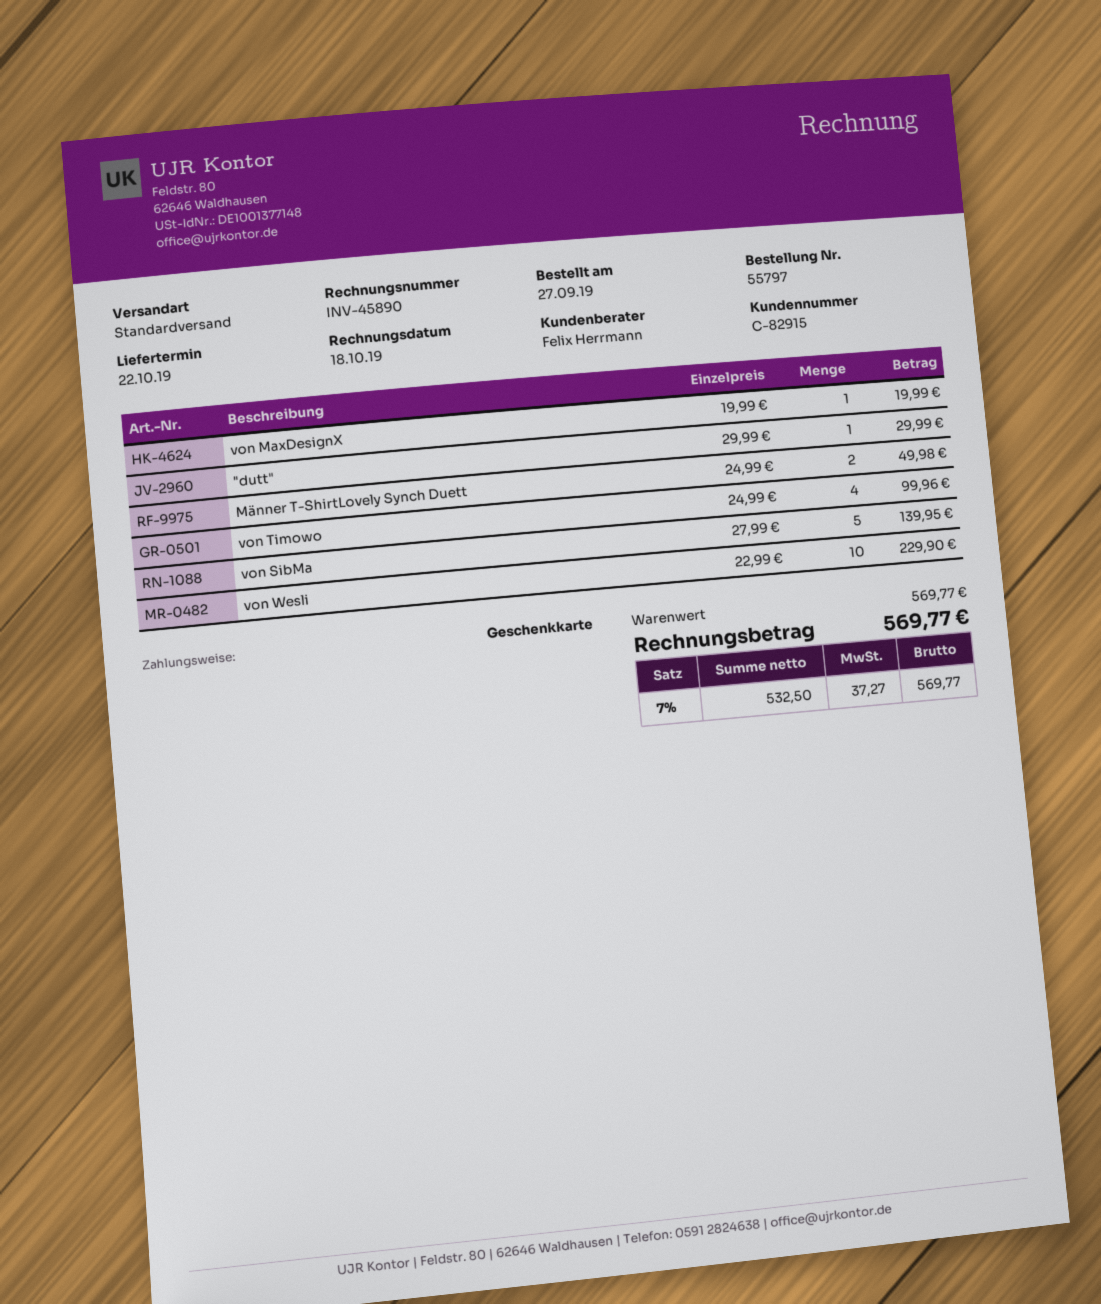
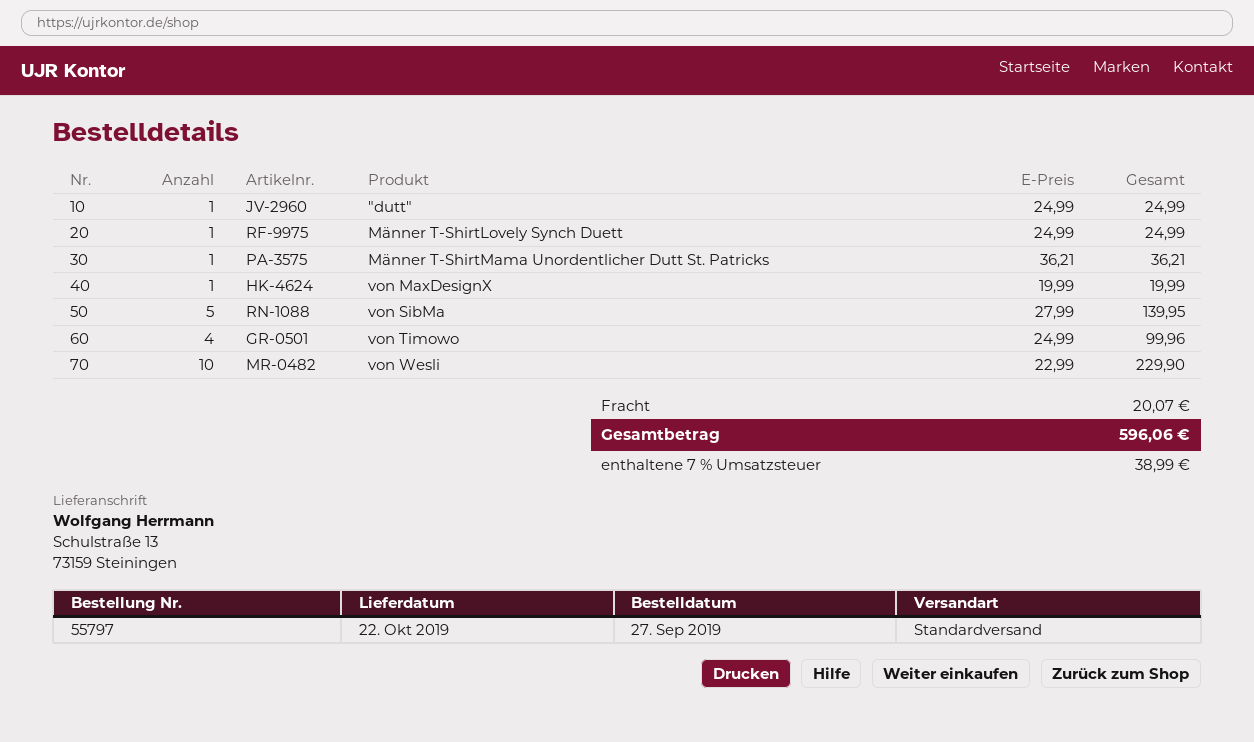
"dutt": 1 x 29.99 = 29.99 -> 1 x 24.99 = 24.99
Männer T-ShirtLovely Synch Duett: 2 x 24.99 = 49.98 -> 1 x 24.99 = 24.99
Männer T-ShirtMama Unordentlicher Dutt St. Patricks: none -> 1 x 36.21 = 36.21
shipping: none -> 20.07
tax: 7% = 37.27 -> 7% = 38.99
total: 569.77 -> 596.06

